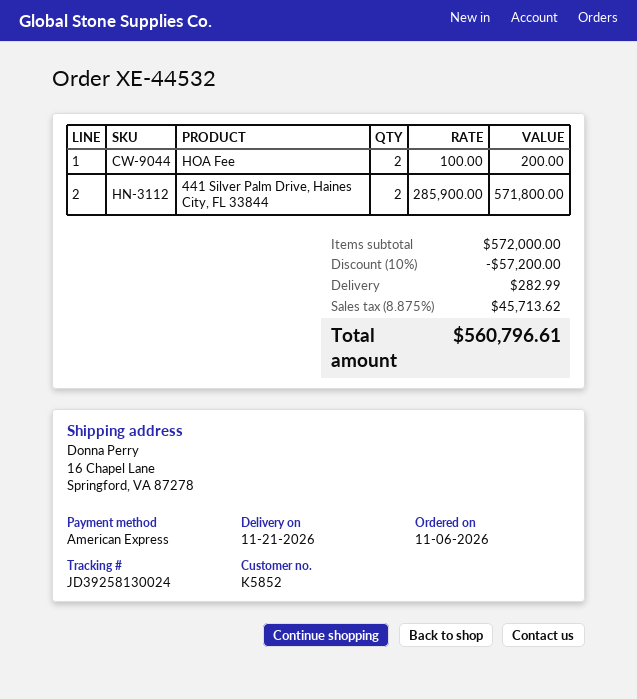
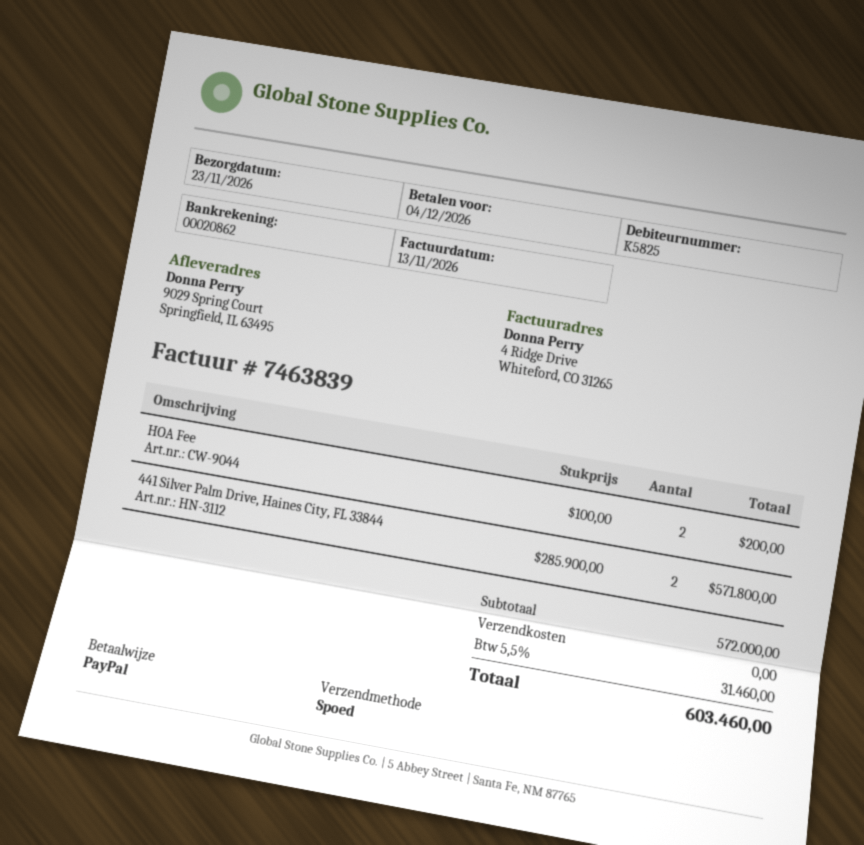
delivery date: 2026-11-21 -> 2026-11-23
customer number: K5852 -> K5825
payment method: American Express -> PayPal
ship to: 16 Chapel Lane, Springford, VA 87278 -> 9029 Spring Court, Springfield, IL 63495
discount: 10% = 57200.00 -> none
shipping: 282.99 -> 0.00
tax: 8.875% = 45713.62 -> 5.5% = 31460.00
total: 560796.61 -> 603460.00

